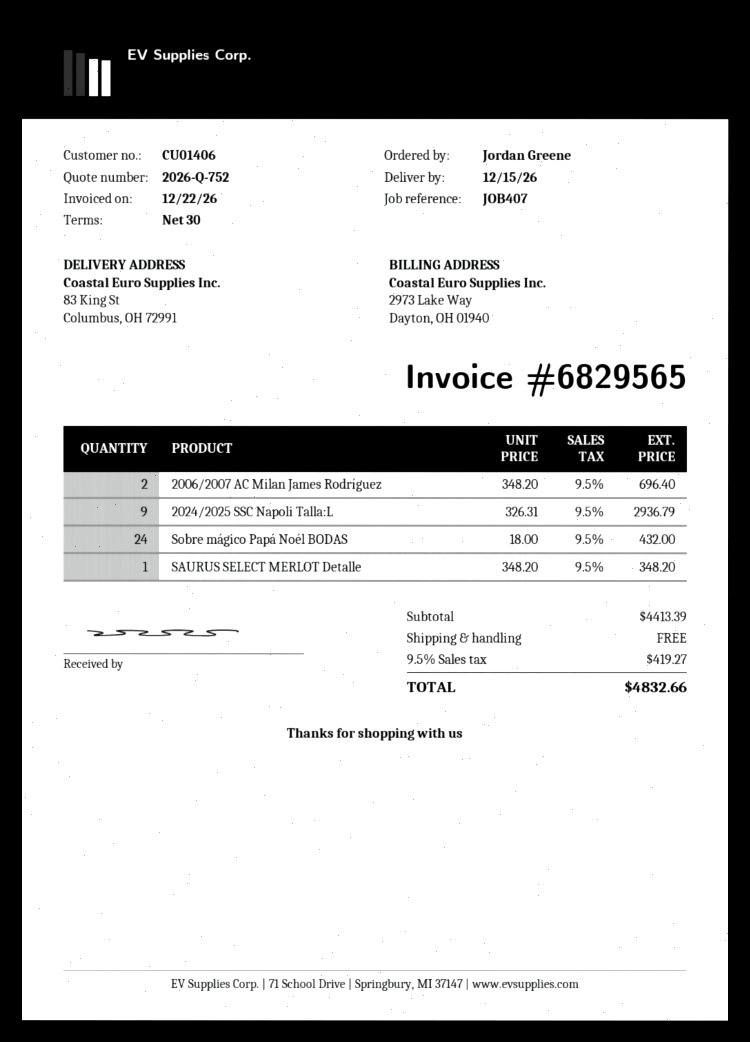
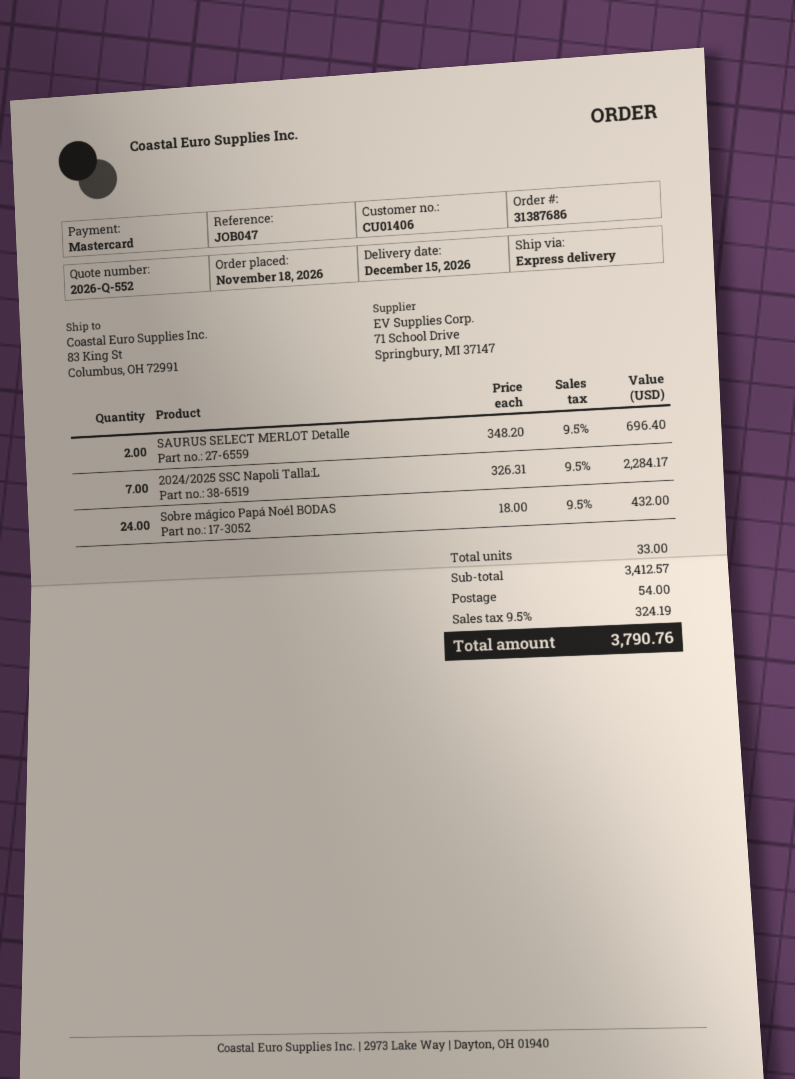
quote number: 2026-Q-752 -> 2026-Q-552
reference: JOB407 -> JOB047
2006/2007 AC Milan James Rodríguez: 2 x 348.20 = 696.40 -> none
2024/2025 SSC Napoli Talla:L: 9 x 326.31 = 2936.79 -> 7 x 326.31 = 2284.17
SAURUS SELECT MERLOT Detalle: 1 x 348.20 = 348.20 -> 2 x 348.20 = 696.40
subtotal: 4413.39 -> 3412.57
shipping: 0.00 -> 54.00
tax: 9.5% = 419.27 -> 9.5% = 324.19
total: 4832.66 -> 3790.76

